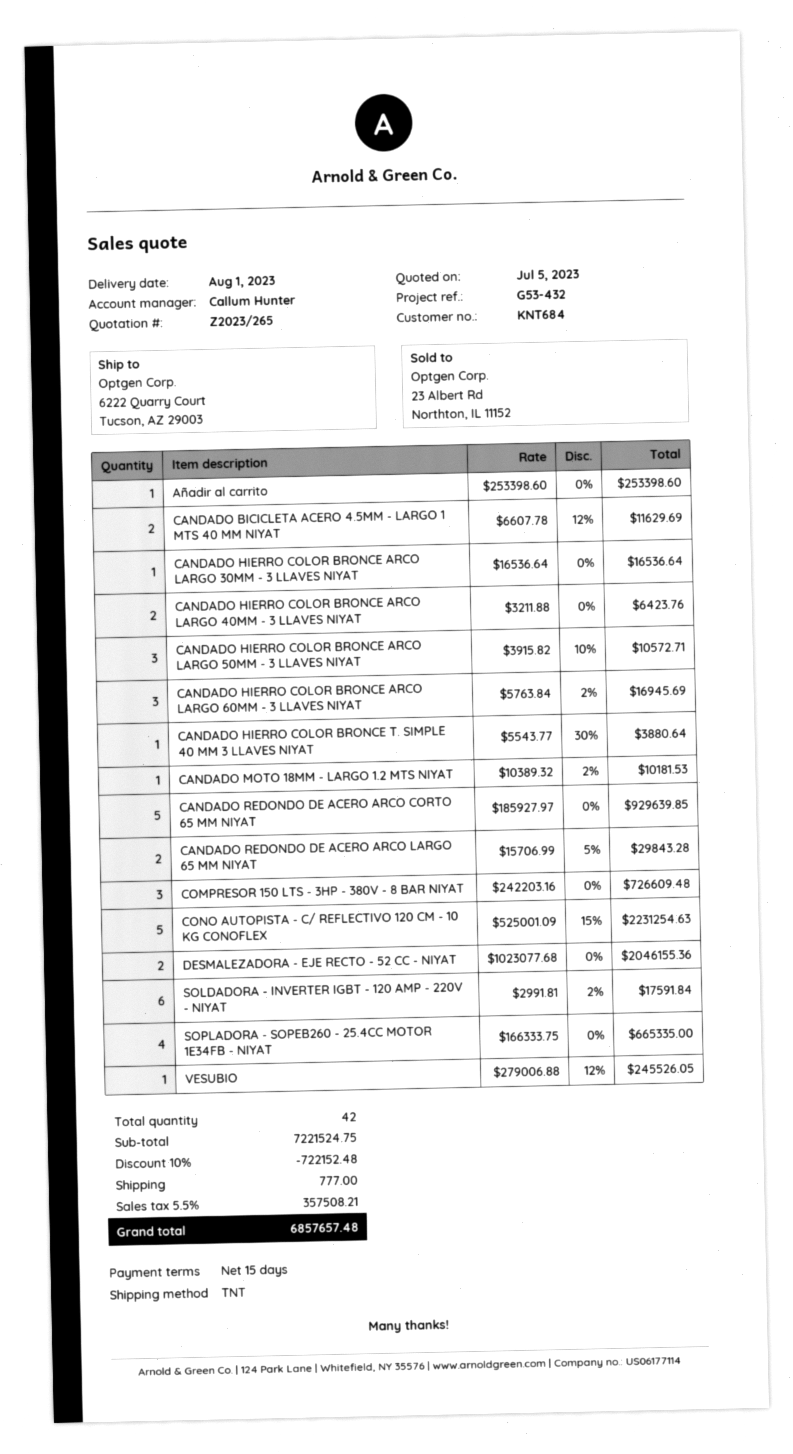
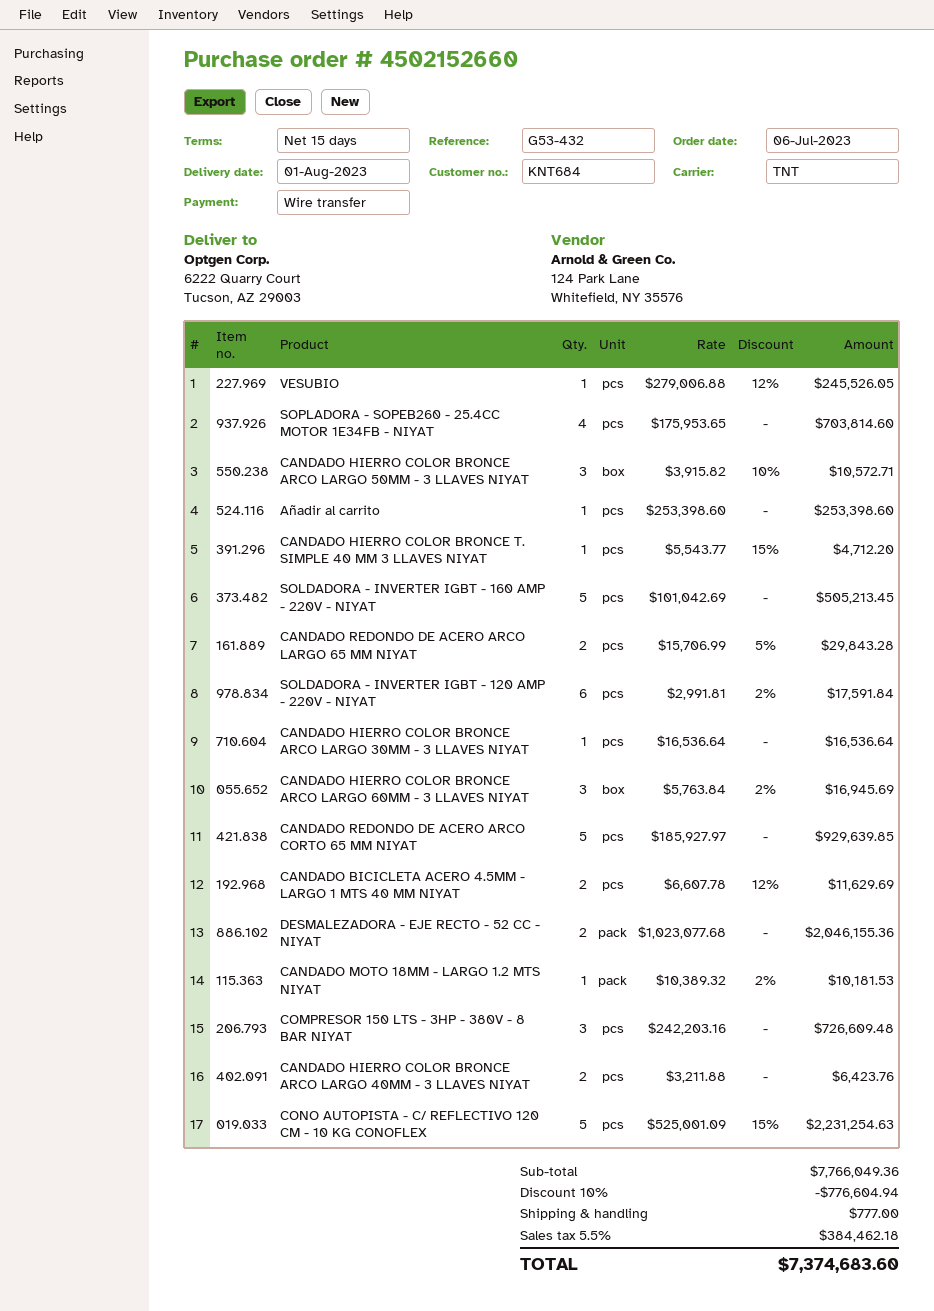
CANDADO HIERRO COLOR BRONCE T. SIMPLE 40 MM 3 LLAVES NIYAT: 1 x 5543.77 - 30% = 3880.64 -> 1 x 5543.77 - 15% = 4712.20
SOPLADORA - SOPEB260 - 25.4CC MOTOR 1E34FB - NIYAT: 4 x 166333.75 = 665335.00 -> 4 x 175953.65 = 703814.60
SOLDADORA - INVERTER IGBT - 160 AMP - 220V - NIYAT: none -> 5 x 101042.69 = 505213.45
subtotal: 7221524.75 -> 7766049.36
discount: 10% = 722152.48 -> 10% = 776604.94
tax: 5.5% = 357508.21 -> 5.5% = 384462.18
total: 6857657.48 -> 7374683.60

